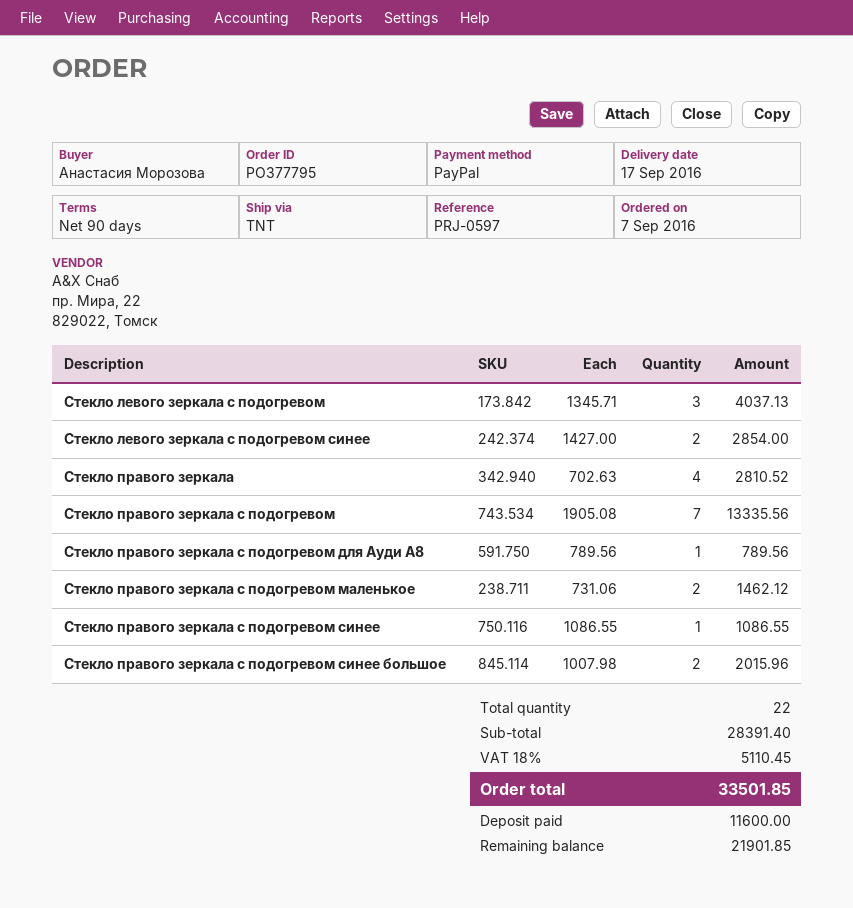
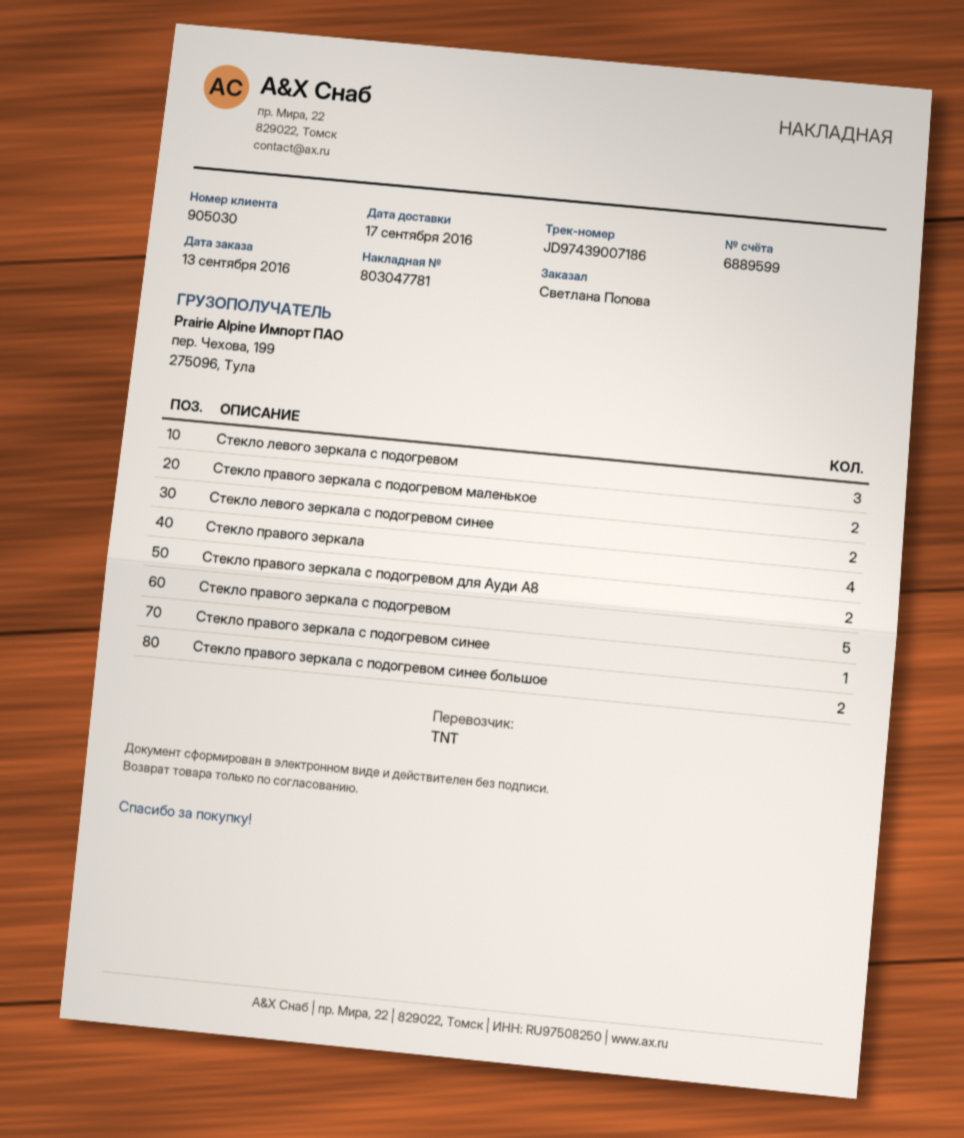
order date: 2016-09-07 -> 2016-09-13
ordered by: Анастасия Морозова -> Светлана Попова
Стекло правого зеркала с подогревом: 7 -> 5
Стекло правого зеркала с подогревом для Ауди А8: 1 -> 2

